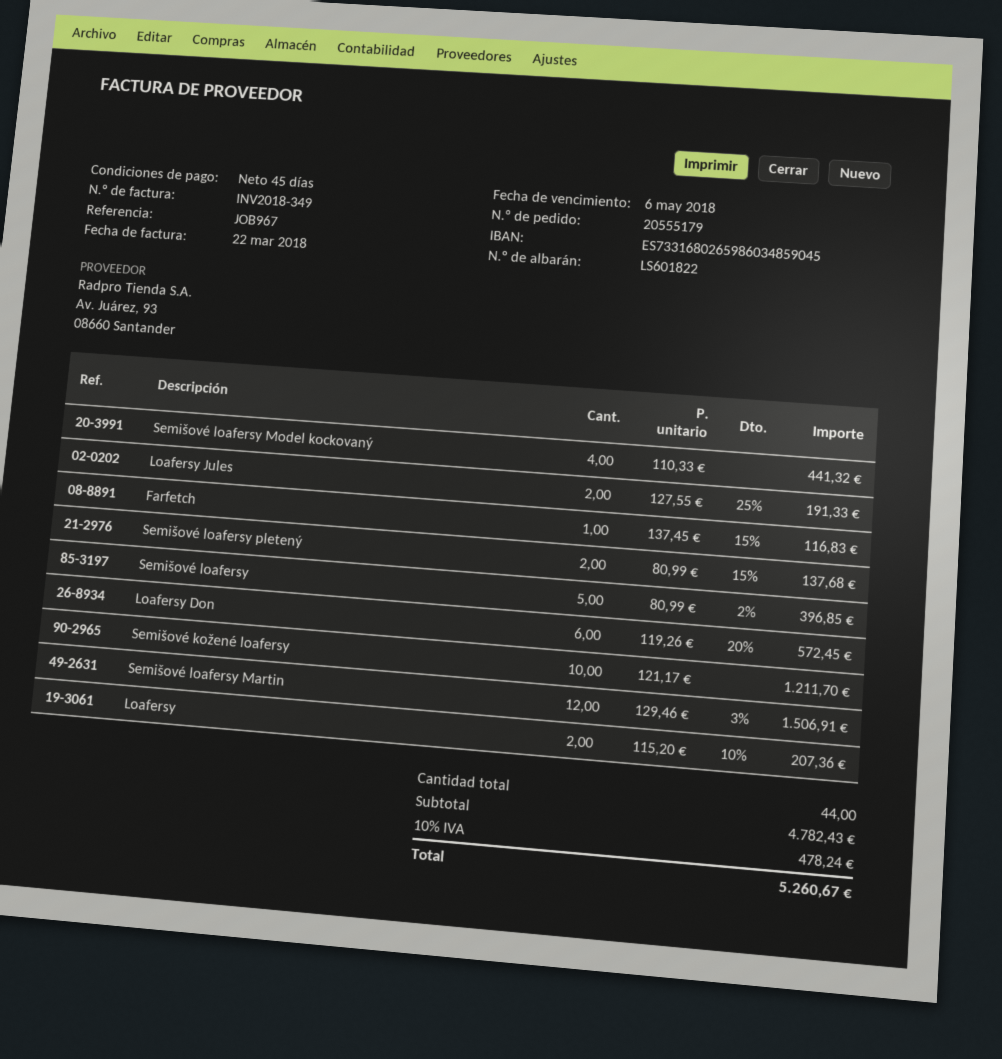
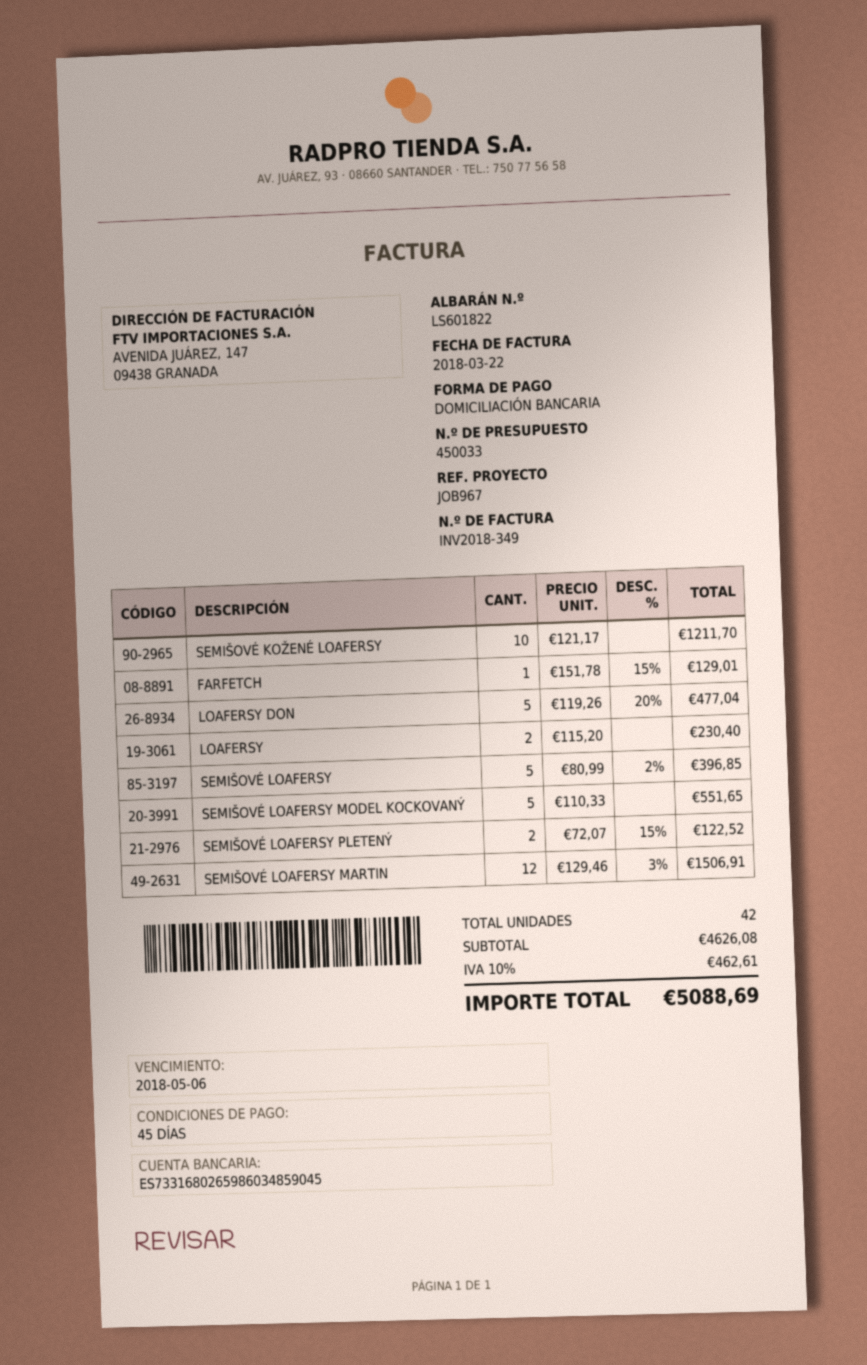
Semišové loafersy Model kockovaný: 4 x 110.33 = 441.32 -> 5 x 110.33 = 551.65
Loafersy Jules: 2 x 127.55 - 25% = 191.33 -> none
Farfetch: 1 x 137.45 - 15% = 116.83 -> 1 x 151.78 - 15% = 129.01
Semišové loafersy pletený: 2 x 80.99 - 15% = 137.68 -> 2 x 72.07 - 15% = 122.52
Loafersy Don: 6 x 119.26 - 20% = 572.45 -> 5 x 119.26 - 20% = 477.04
Loafersy: 2 x 115.20 - 10% = 207.36 -> 2 x 115.20 = 230.40
total quantity: 44 -> 42
subtotal: 4782.43 -> 4626.08
tax: 10% = 478.24 -> 10% = 462.61
total: 5260.67 -> 5088.69

